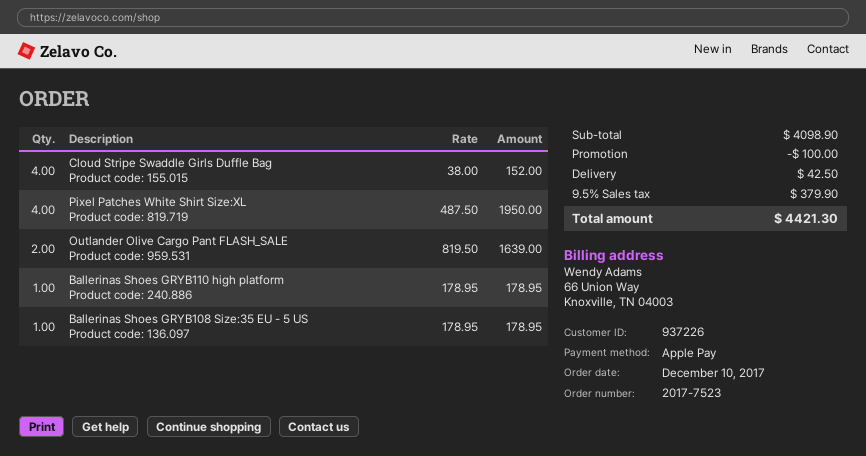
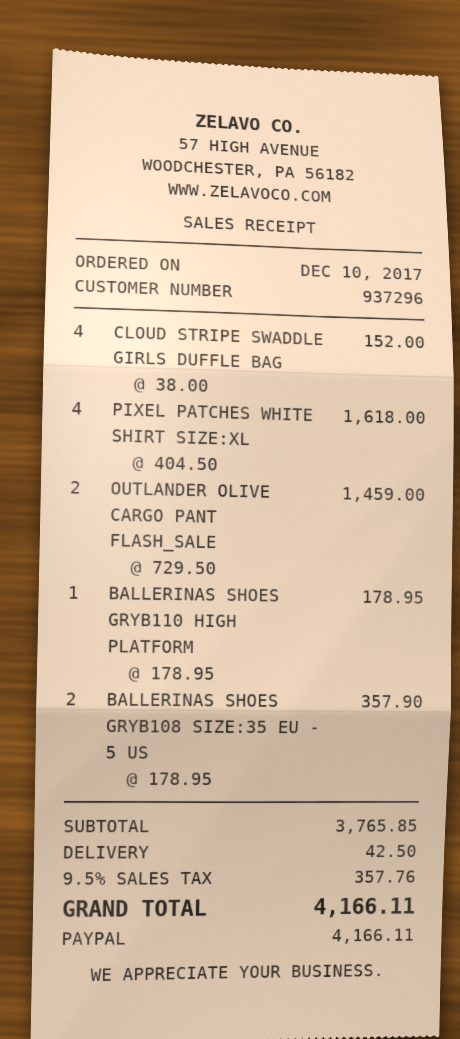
customer number: 937226 -> 937296
payment method: Apple Pay -> PayPal
Pixel Patches White Shirt Size:XL: 4 x 487.50 = 1950.00 -> 4 x 404.50 = 1618.00
Outlander Olive Cargo Pant FLASH_SALE: 2 x 819.50 = 1639.00 -> 2 x 729.50 = 1459.00
Ballerinas Shoes GRYB108 Size:35 EU - 5 US: 1 x 178.95 = 178.95 -> 2 x 178.95 = 357.90
subtotal: 4098.90 -> 3765.85
discount: 100.00 -> none
tax: 9.5% = 379.90 -> 9.5% = 357.76
total: 4421.30 -> 4166.11

